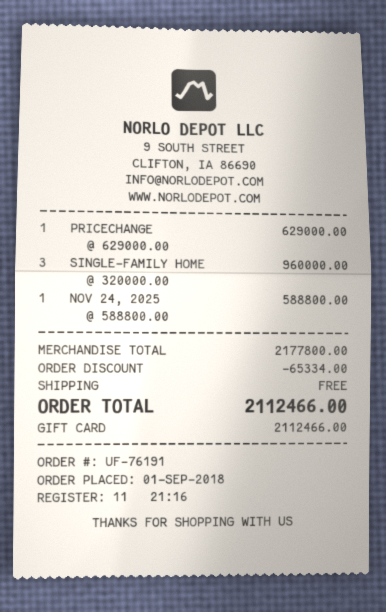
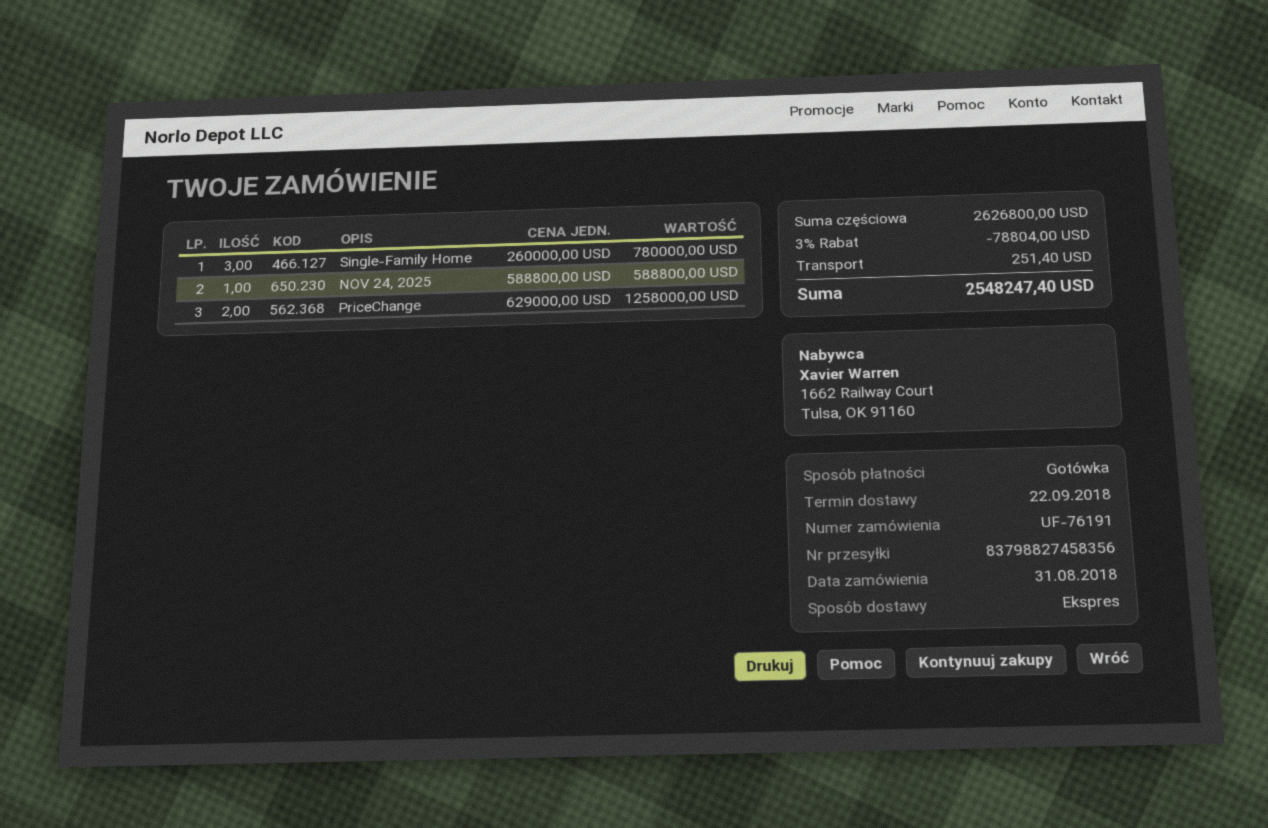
order date: 2018-09-01 -> 2018-08-31
payment method: gift card -> cash
PRICECHANGE: 1 x 629000.00 = 629000.00 -> 2 x 629000.00 = 1258000.00
SINGLE-FAMILY HOME: 3 x 320000.00 = 960000.00 -> 3 x 260000.00 = 780000.00
subtotal: 2177800.00 -> 2626800.00
discount: 65334.00 -> 78804.00
shipping: 0.00 -> 251.40
total: 2112466.00 -> 2548247.40

